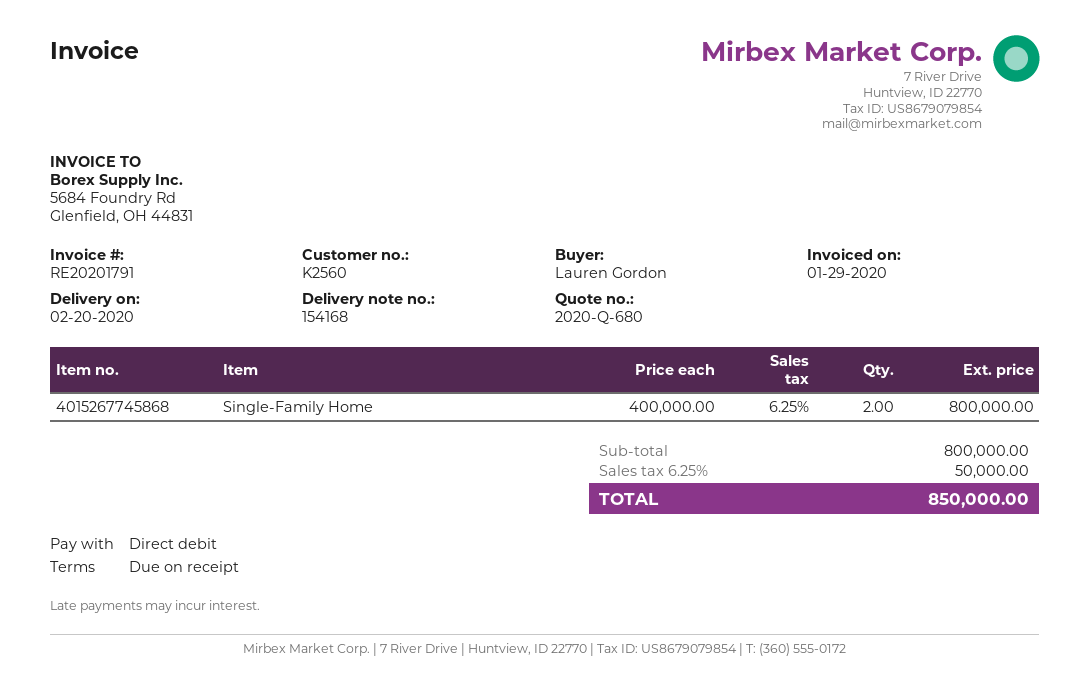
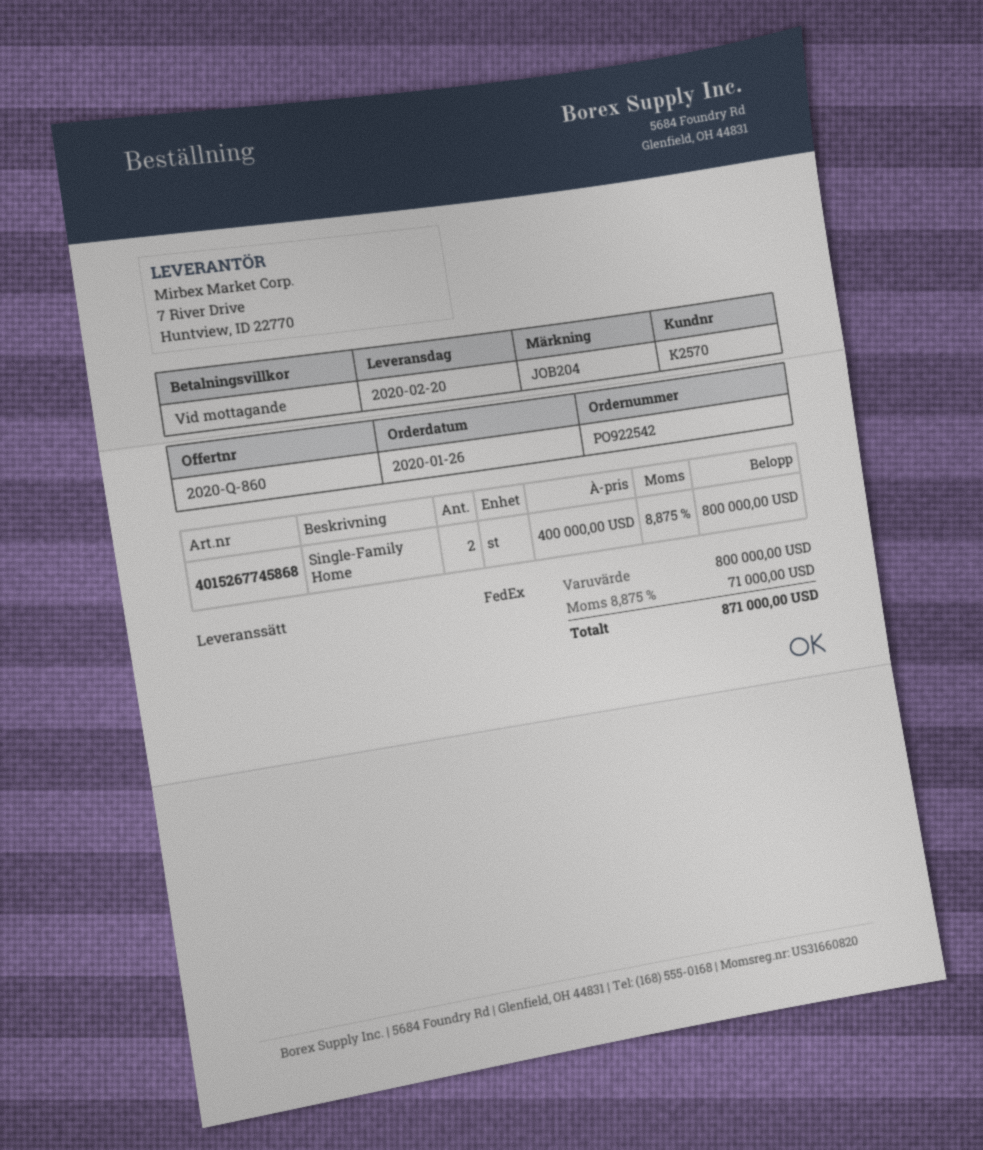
quote number: 2020-Q-680 -> 2020-Q-860
customer number: K2560 -> K2570
tax: 6.25% = 50000.00 -> 8.875% = 71000.00
total: 850000.00 -> 871000.00

